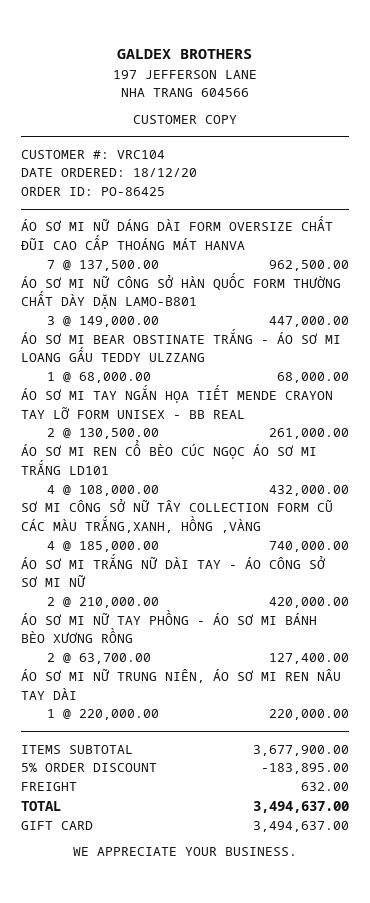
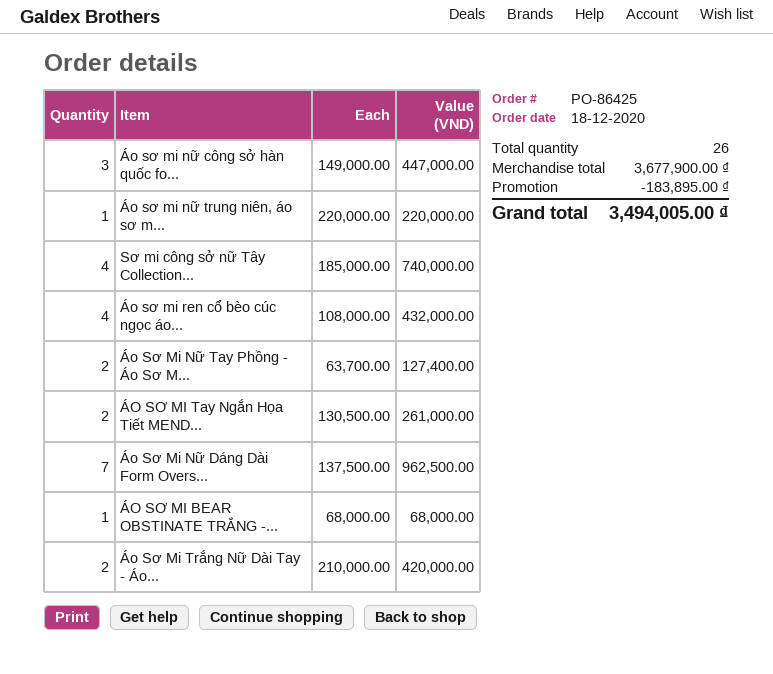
shipping: 632.00 -> none
total: 3494637.00 -> 3494005.00

